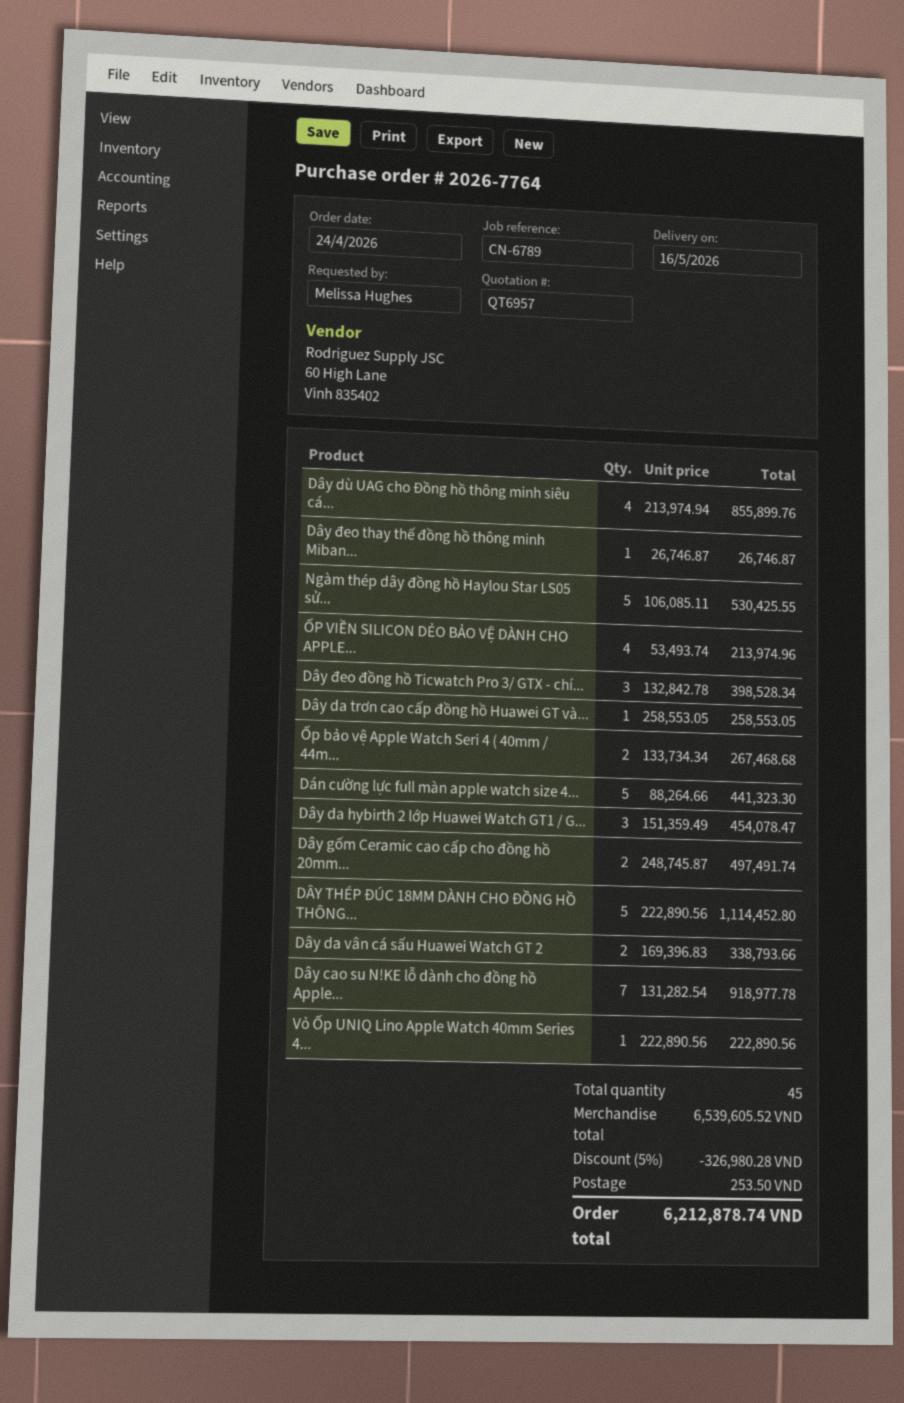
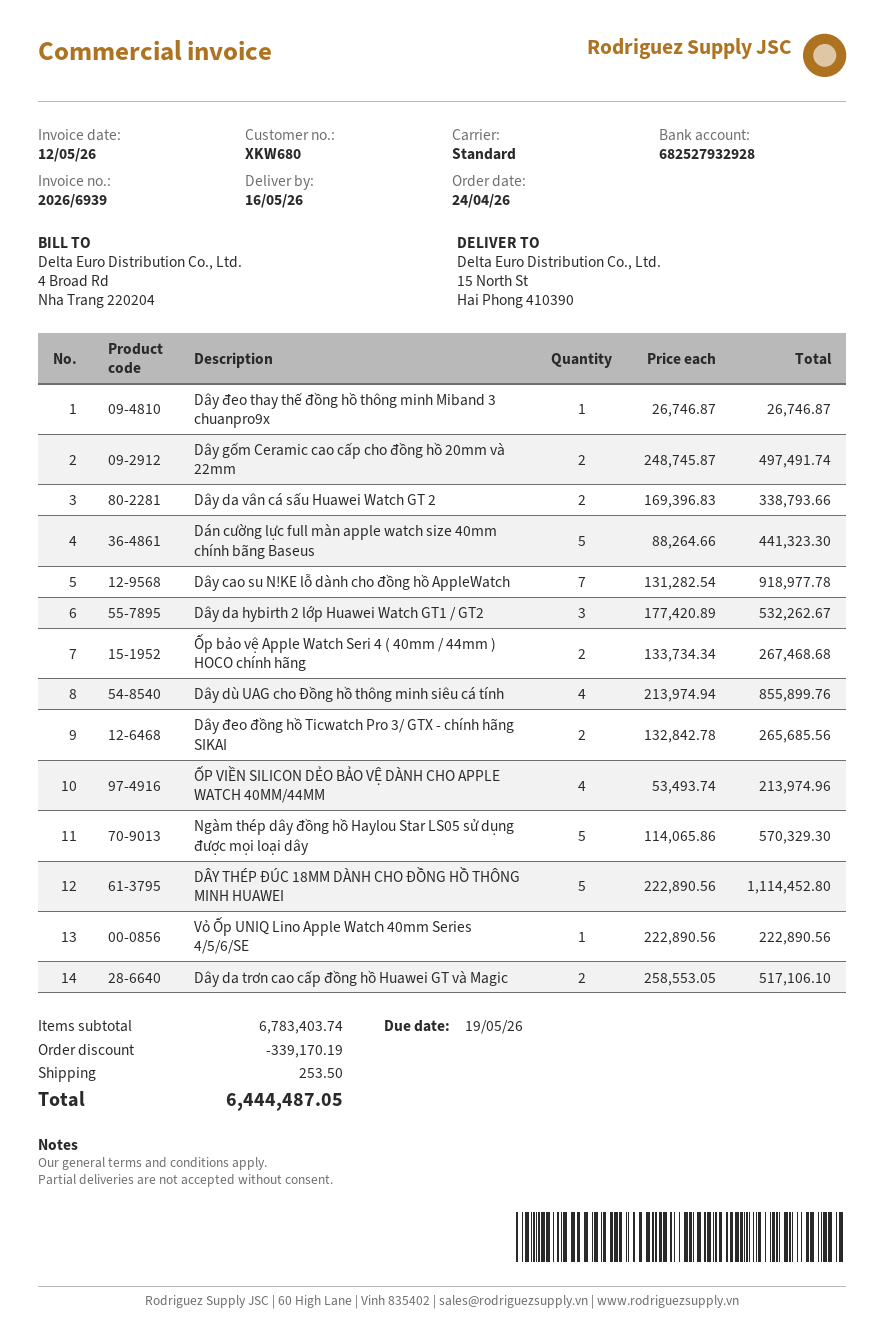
Ngàm thép dây đồng hồ Haylou Star LS05 sử...: 5 x 106085.11 = 530425.55 -> 5 x 114065.86 = 570329.30
Dây đeo đồng hồ Ticwatch Pro 3/ GTX - chí...: 3 x 132842.78 = 398528.34 -> 2 x 132842.78 = 265685.56
Dây da trơn cao cấp đồng hồ Huawei GT và...: 1 x 258553.05 = 258553.05 -> 2 x 258553.05 = 517106.10
Dây da hybirth 2 lớp Huawei Watch GT1 / G...: 3 x 151359.49 = 454078.47 -> 3 x 177420.89 = 532262.67
subtotal: 6539605.52 -> 6783403.74
discount: 326980.28 -> 339170.19
total: 6212878.74 -> 6444487.05

